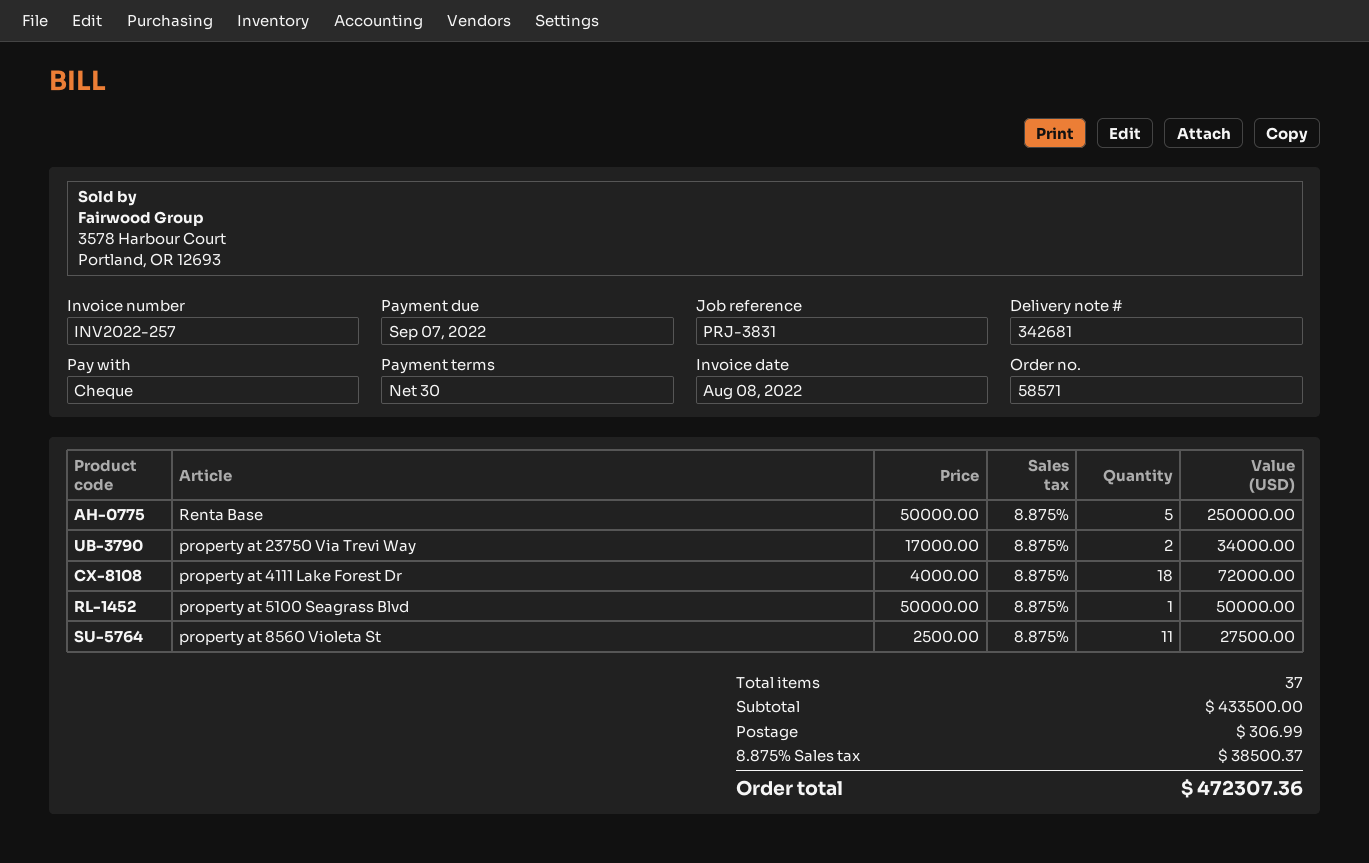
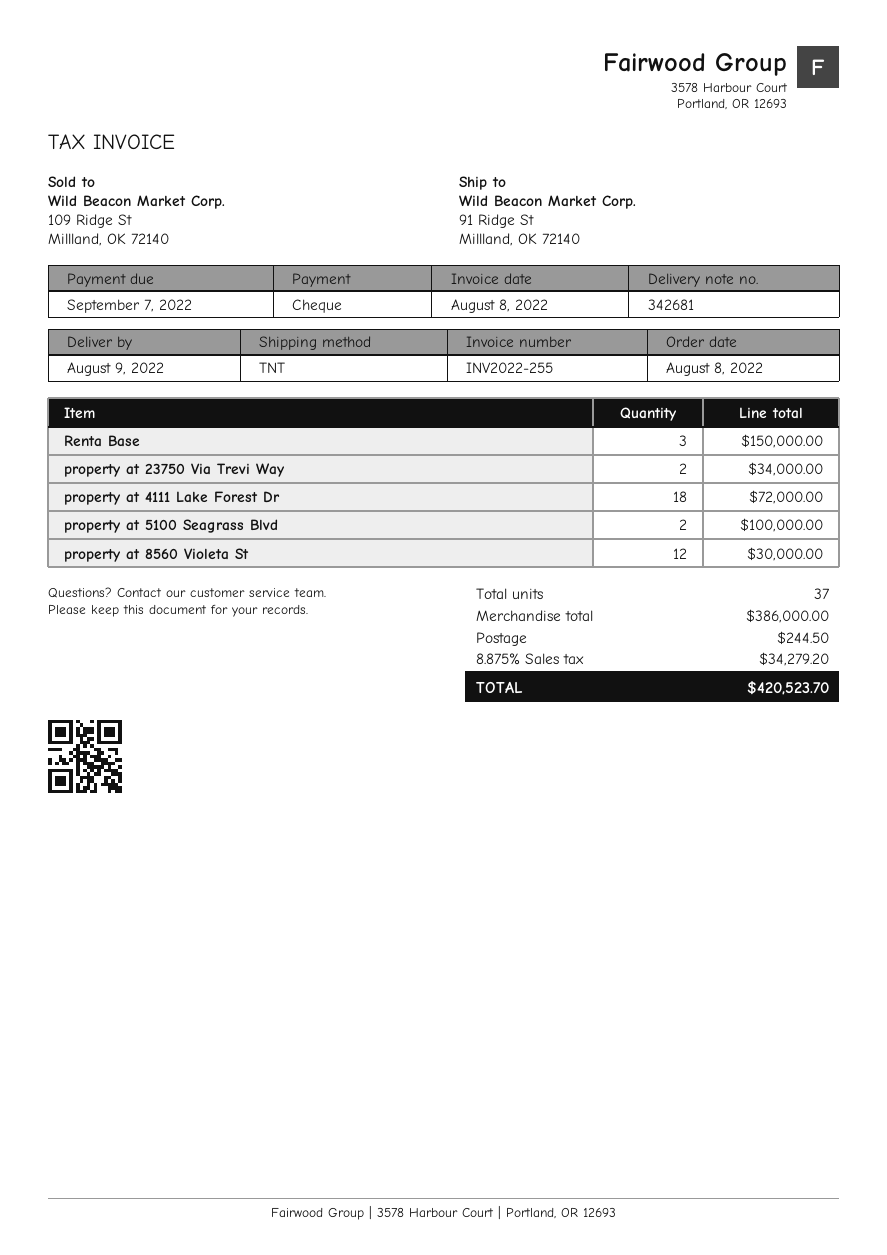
invoice number: INV2022-257 -> INV2022-255
Renta Base: 5 for 250000.00 -> 3 for 150000.00
property at 5100 Seagrass Blvd: 1 for 50000.00 -> 2 for 100000.00
property at 8560 Violeta St: 11 for 27500.00 -> 12 for 30000.00
subtotal: 433500.00 -> 386000.00
shipping: 306.99 -> 244.50
tax: 8.875% = 38500.37 -> 8.875% = 34279.20
total: 472307.36 -> 420523.70

